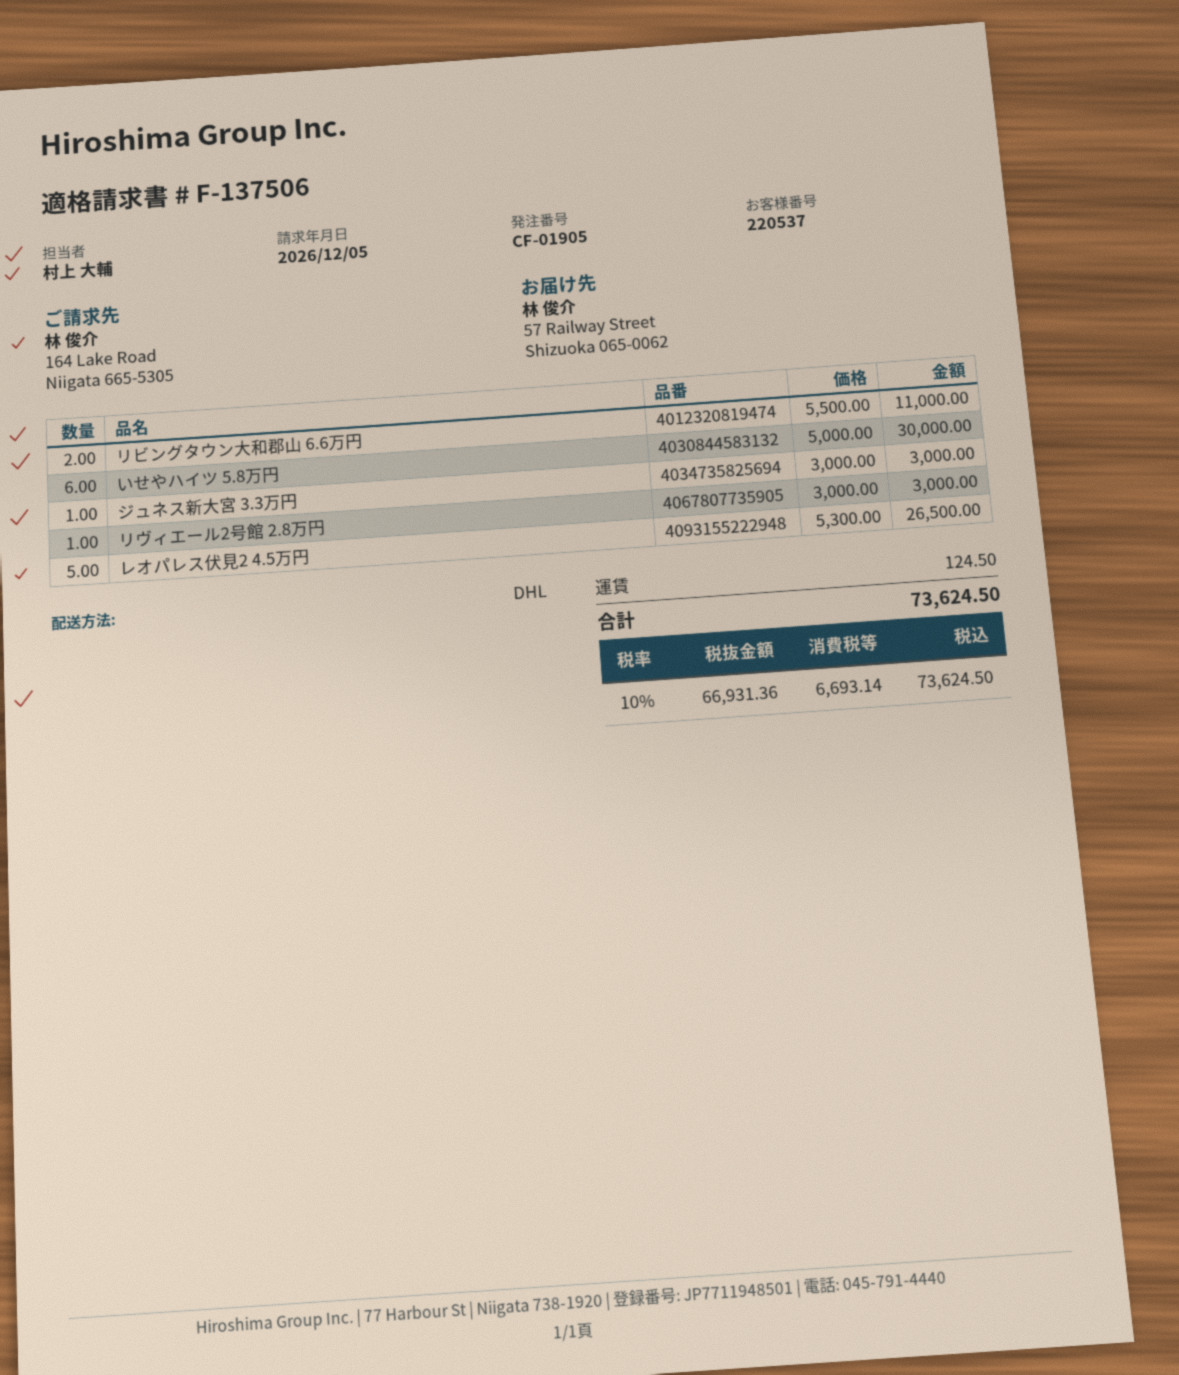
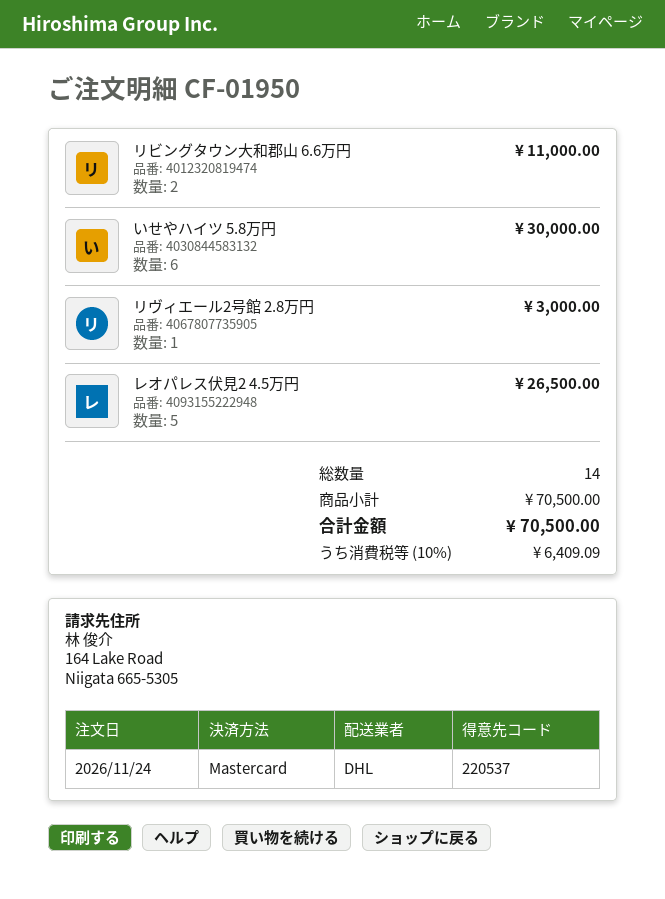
order number: CF-01905 -> CF-01950
ジュネス新大宮 3.3万円: 1 for 3000.00 -> none
shipping: 124.50 -> none
tax: 10% = 6693.14 -> 10% = 6409.09
total: 73624.50 -> 70500.00

